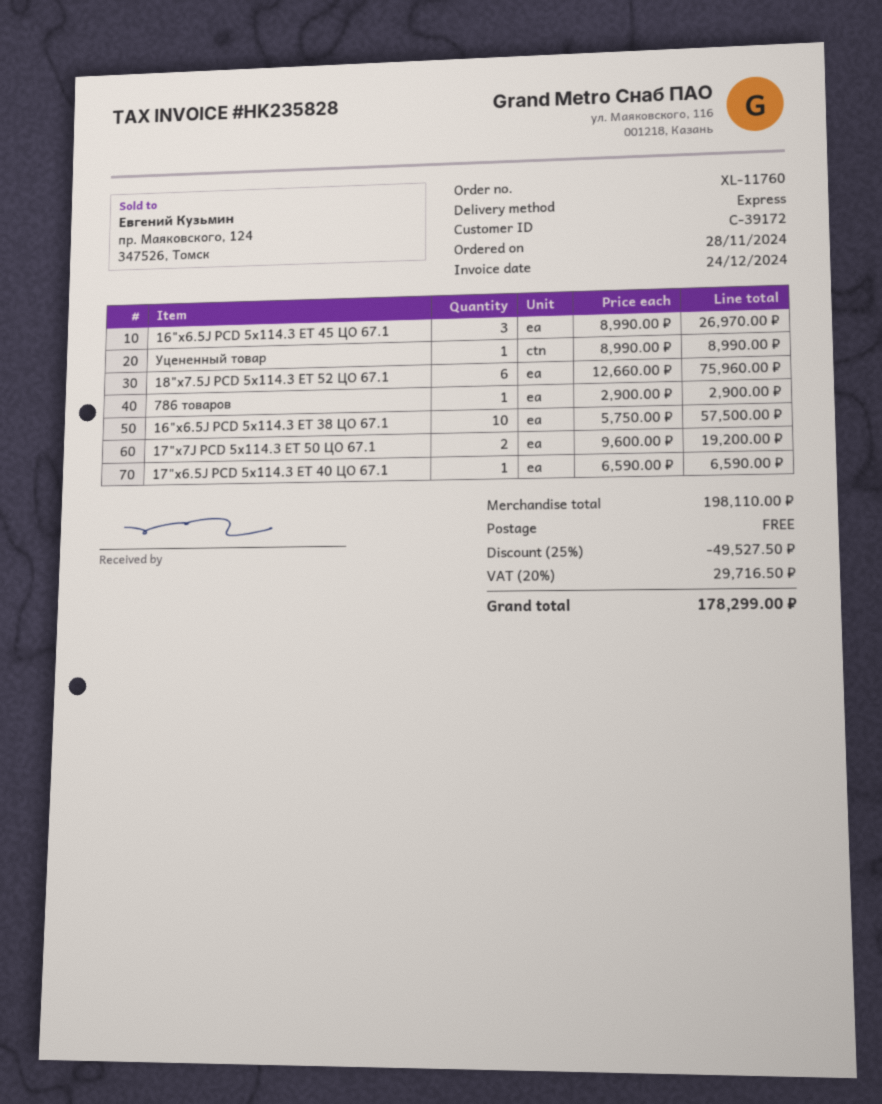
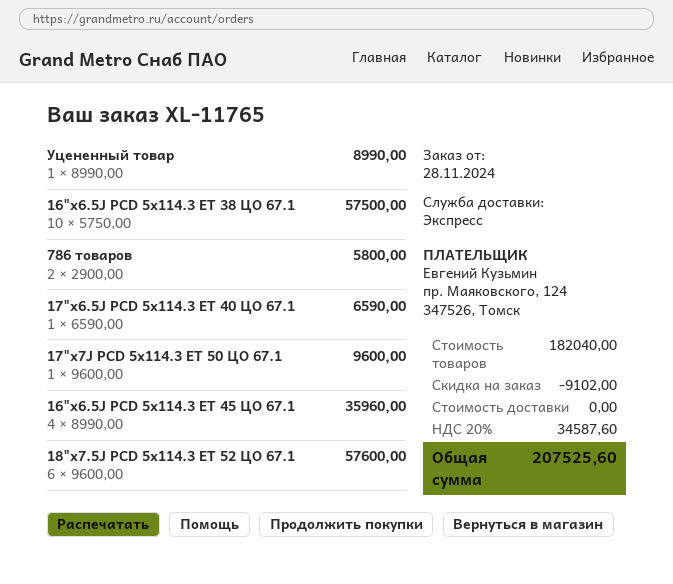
order number: XL-11760 -> XL-11765
16"x6.5J PCD 5x114.3 ЕТ 45 ЦО 67.1: 3 x 8990.00 = 26970.00 -> 4 x 8990.00 = 35960.00
18"x7.5J PCD 5x114.3 ЕТ 52 ЦО 67.1: 6 x 12660.00 = 75960.00 -> 6 x 9600.00 = 57600.00
786 товаров: 1 x 2900.00 = 2900.00 -> 2 x 2900.00 = 5800.00
17"x7J PCD 5x114.3 ЕТ 50 ЦО 67.1: 2 x 9600.00 = 19200.00 -> 1 x 9600.00 = 9600.00
subtotal: 198110.00 -> 182040.00
discount: 49527.50 -> 9102.00
tax: 20% = 29716.50 -> 20% = 34587.60
total: 178299.00 -> 207525.60

